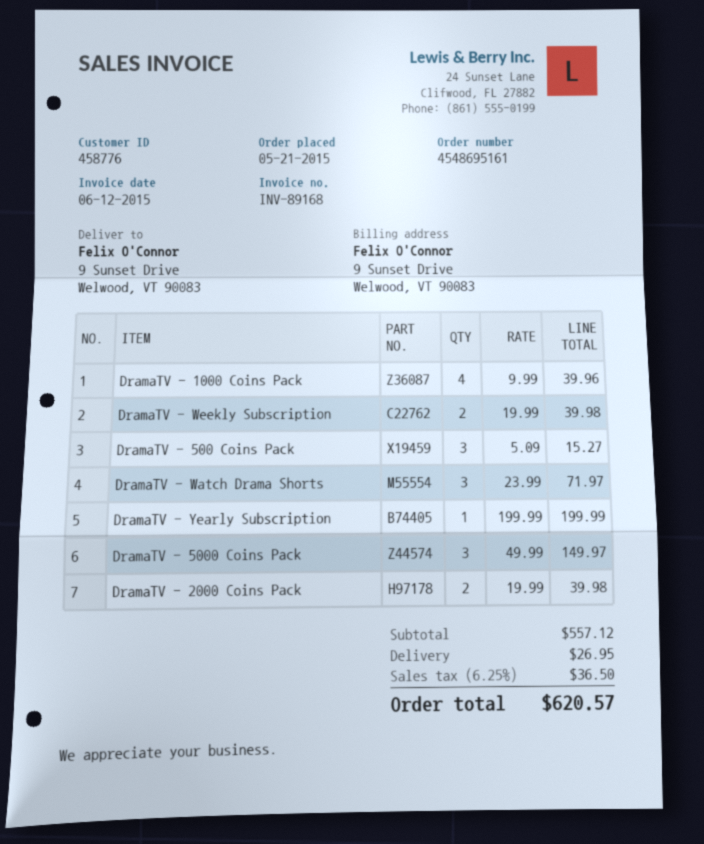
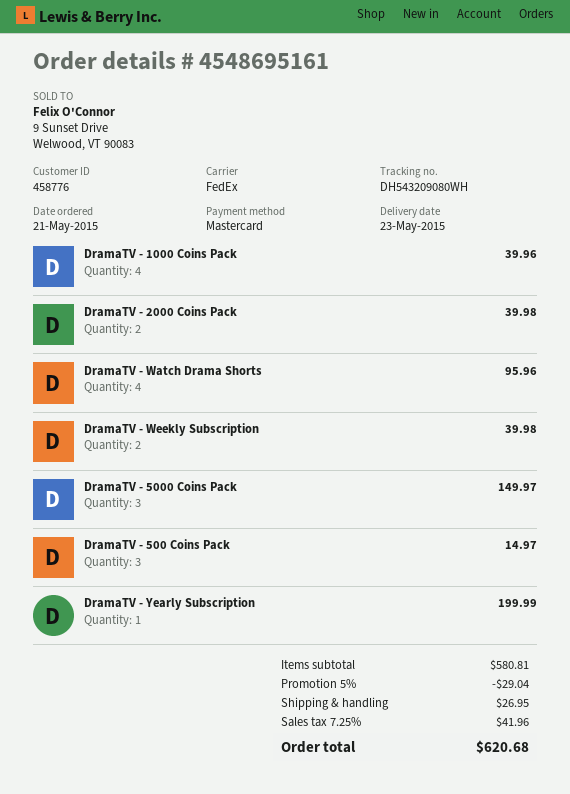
DramaTV - 500 Coins Pack: 3 for 15.27 -> 3 for 14.97
DramaTV - Watch Drama Shorts: 3 for 71.97 -> 4 for 95.96
subtotal: 557.12 -> 580.81
discount: none -> 5% = 29.04
tax: 6.25% = 36.50 -> 7.25% = 41.96
total: 620.57 -> 620.68

